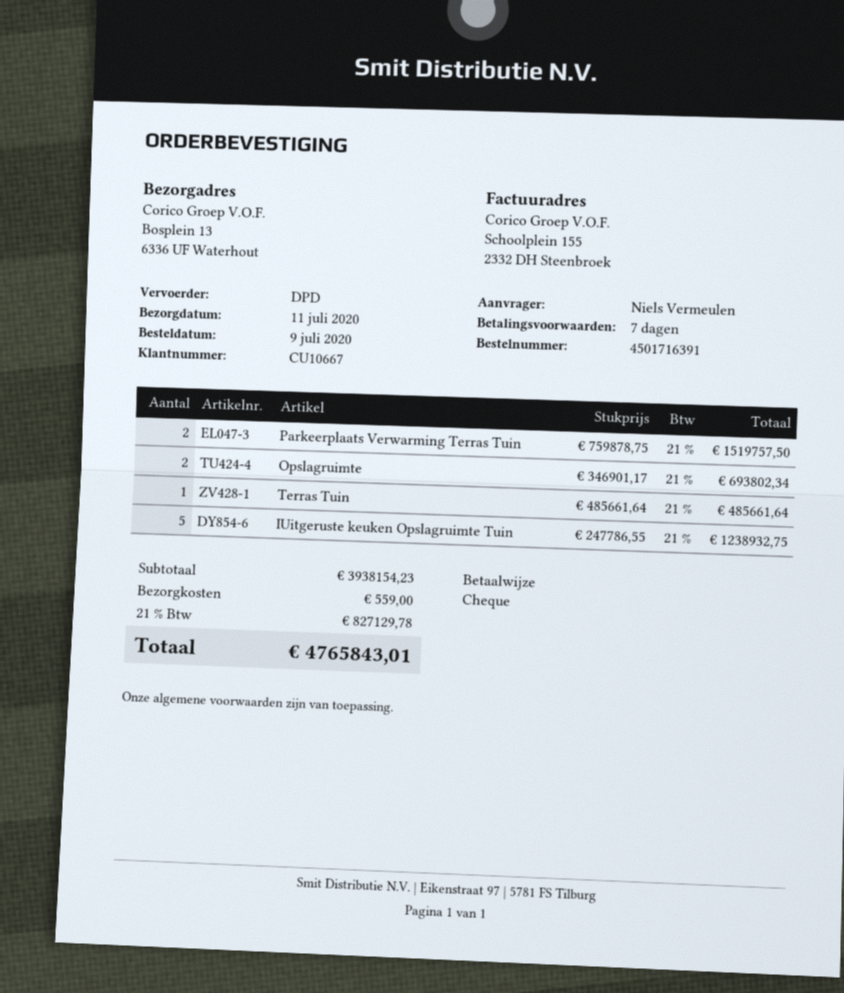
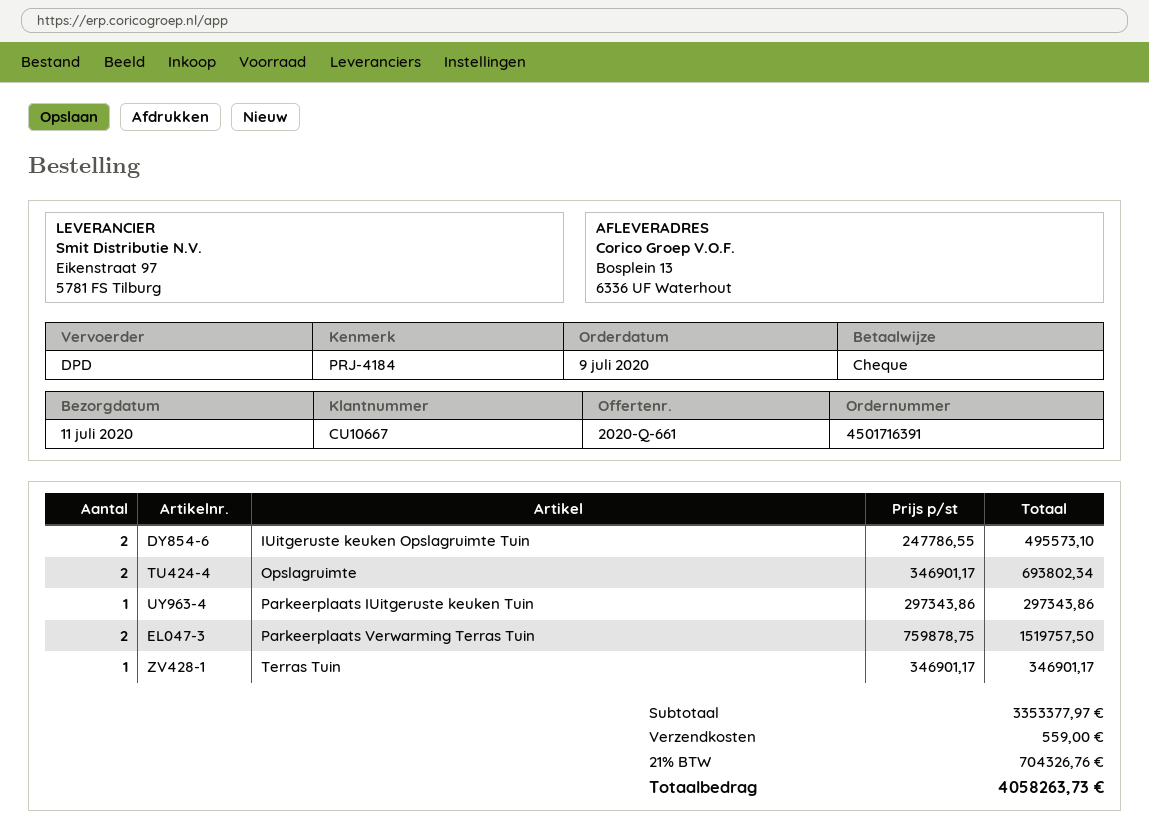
Terras Tuin: 1 x 485661.64 = 485661.64 -> 1 x 346901.17 = 346901.17
IUitgeruste keuken Opslagruimte Tuin: 5 x 247786.55 = 1238932.75 -> 2 x 247786.55 = 495573.10
Parkeerplaats IUitgeruste keuken Tuin: none -> 1 x 297343.86 = 297343.86
subtotal: 3938154.23 -> 3353377.97
tax: 21% = 827129.78 -> 21% = 704326.76
total: 4765843.01 -> 4058263.73

